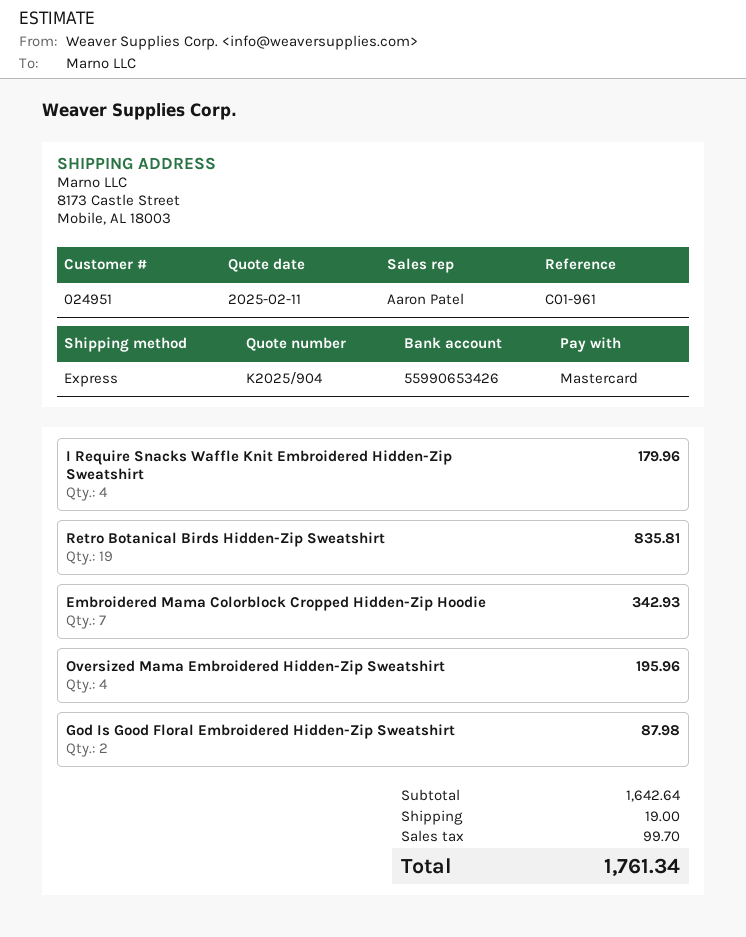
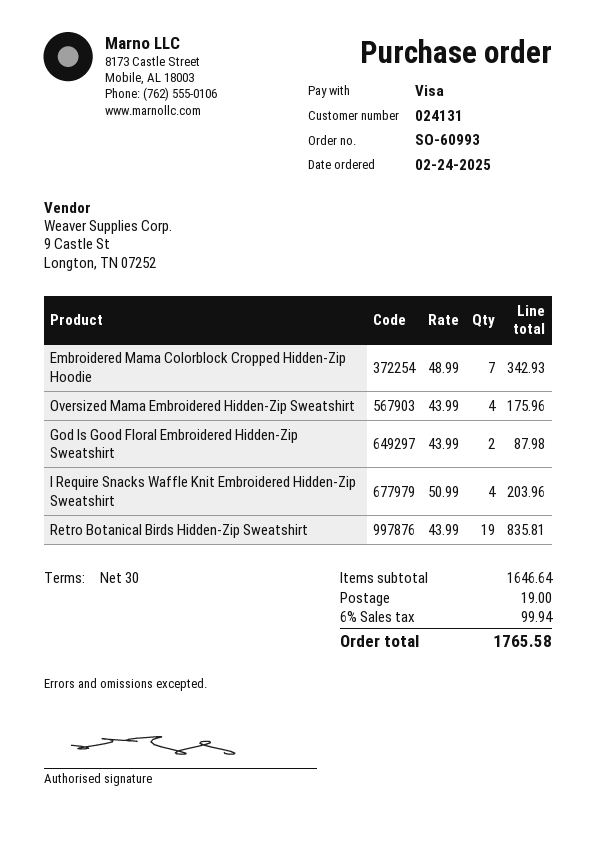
customer number: 024951 -> 024131
payment method: Mastercard -> Visa
I Require Snacks Waffle Knit Embroidered Hidden-Zip Sweatshirt: 4 for 179.96 -> 4 for 203.96
Oversized Mama Embroidered Hidden-Zip Sweatshirt: 4 for 195.96 -> 4 for 175.96
subtotal: 1642.64 -> 1646.64
tax: 99.70 -> 99.94
total: 1761.34 -> 1765.58

